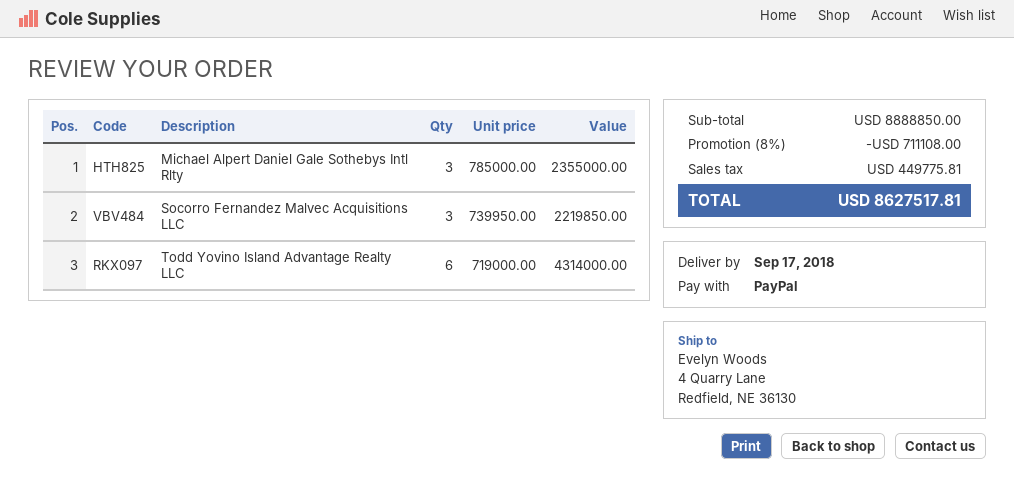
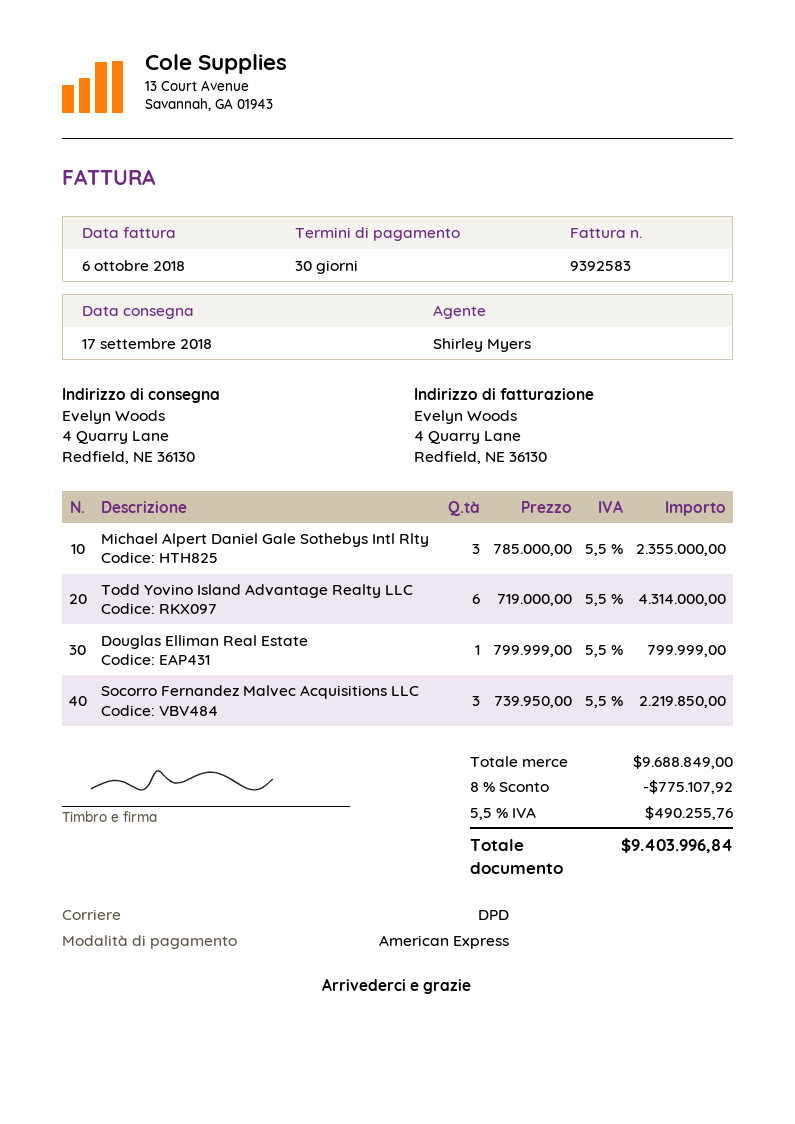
payment method: PayPal -> American Express
Douglas Elliman Real Estate: none -> 1 x 799999.00 = 799999.00
subtotal: 8888850.00 -> 9688849.00
discount: 8% = 711108.00 -> 8% = 775107.92
tax: 449775.81 -> 490255.76
total: 8627517.81 -> 9403996.84

